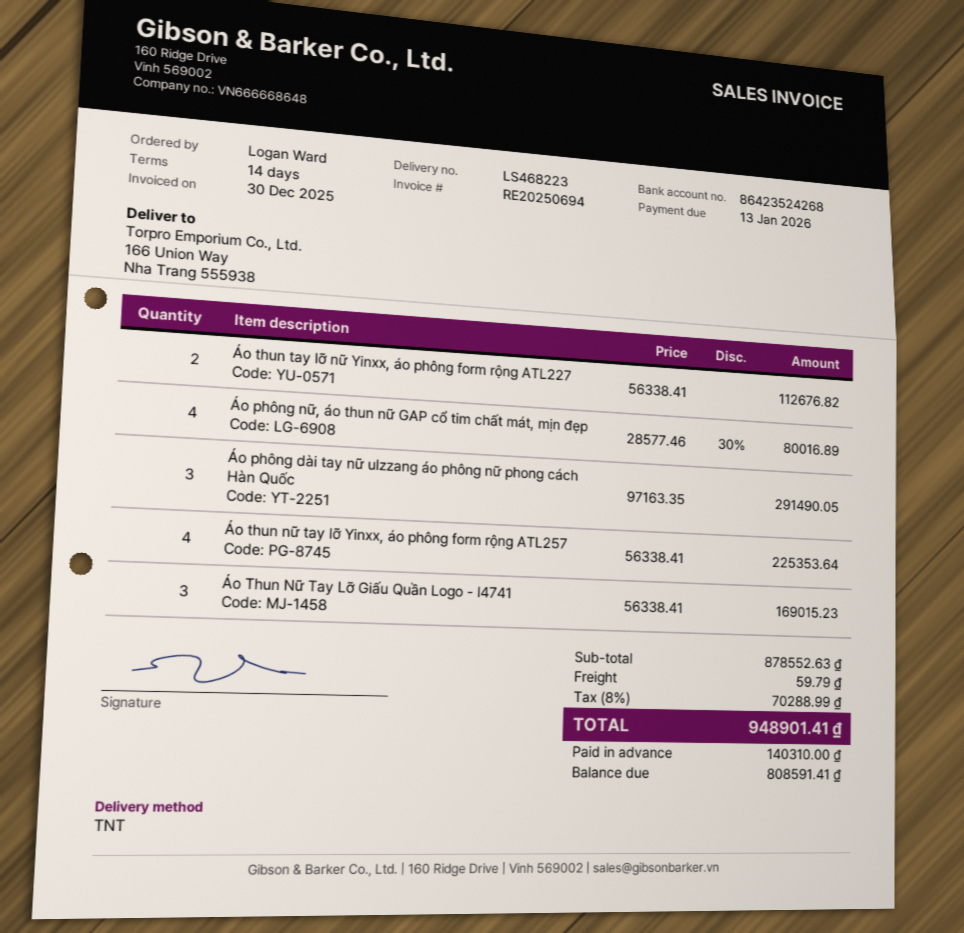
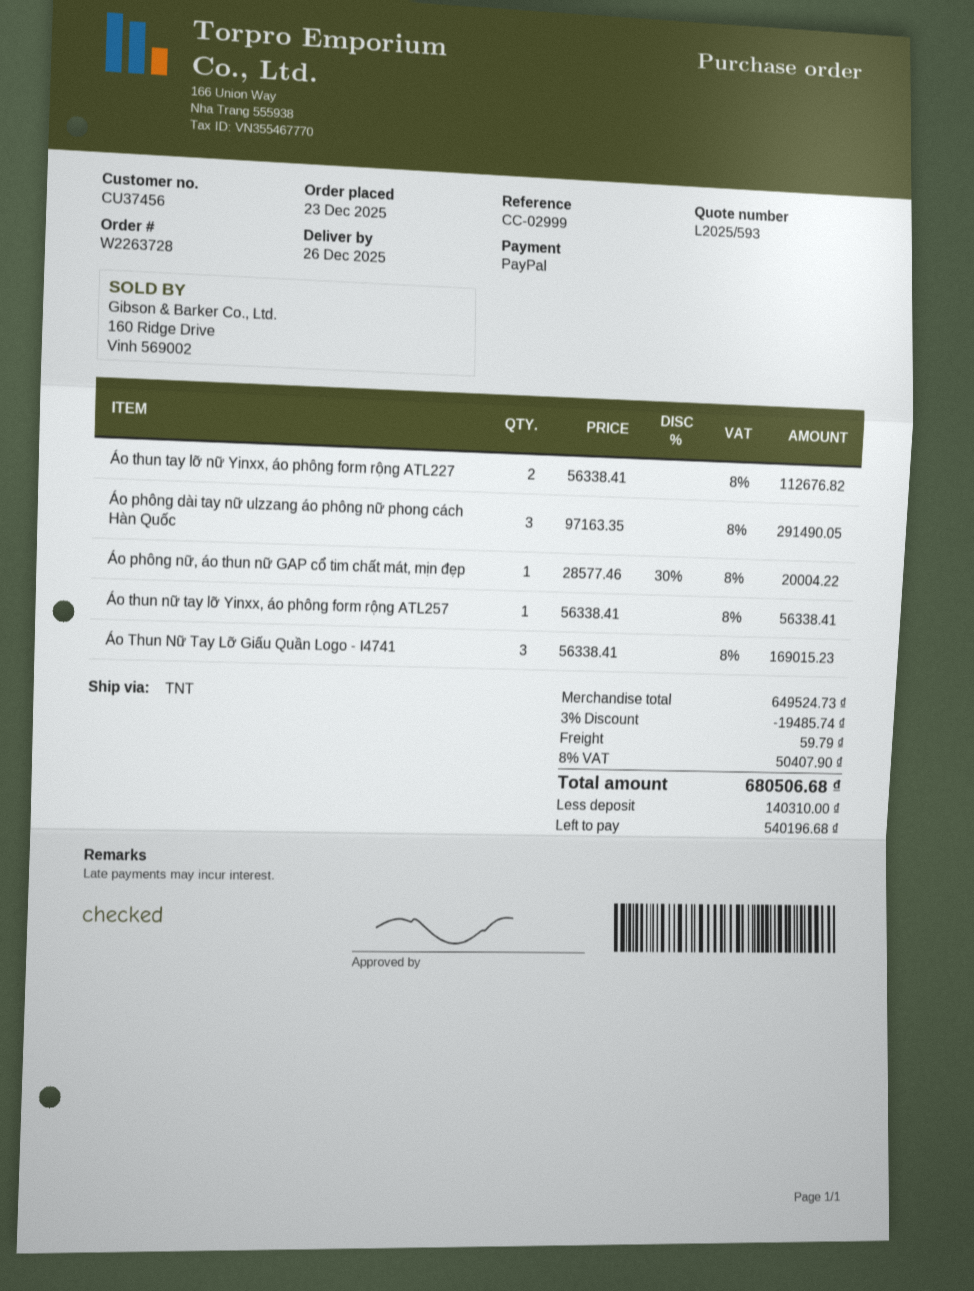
Áo phông nữ, áo thun nữ GAP cổ tim chất mát, mịn đẹp: 4 x 28577.46 - 30% = 80016.89 -> 1 x 28577.46 - 30% = 20004.22
Áo thun nữ tay lỡ Yinxx, áo phông form rộng ATL257: 4 x 56338.41 = 225353.64 -> 1 x 56338.41 = 56338.41
subtotal: 878552.63 -> 649524.73
discount: none -> 3% = 19485.74
tax: 8% = 70288.99 -> 8% = 50407.90
total: 948901.41 -> 680506.68
balance: 808591.41 -> 540196.68

